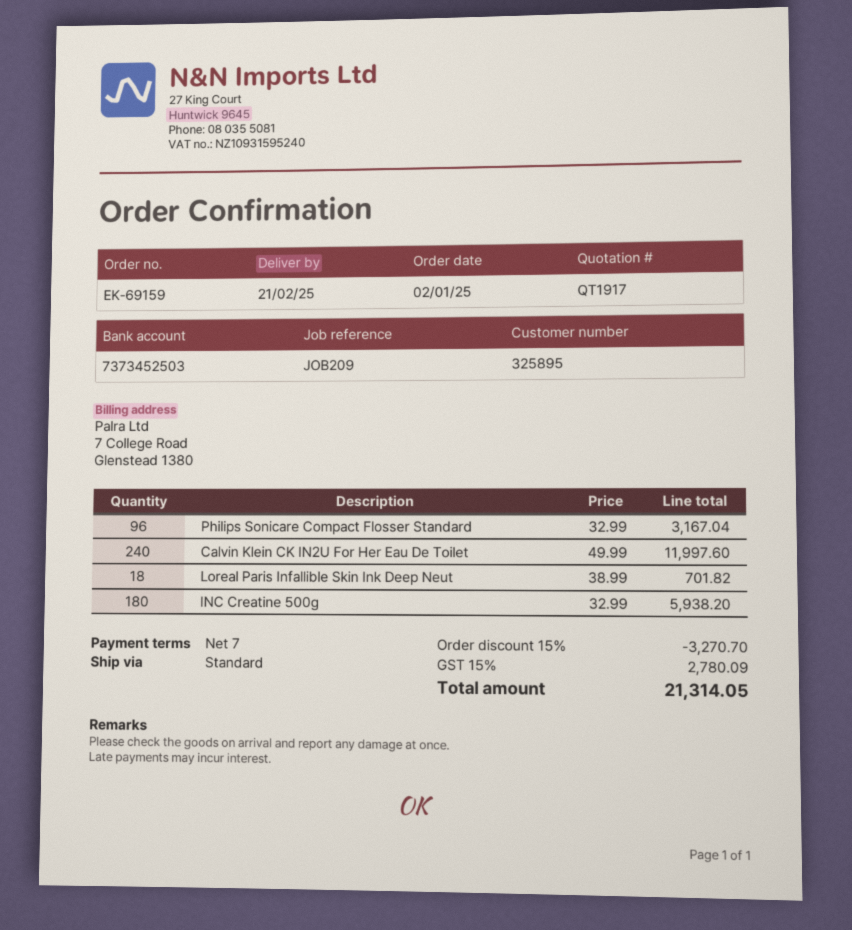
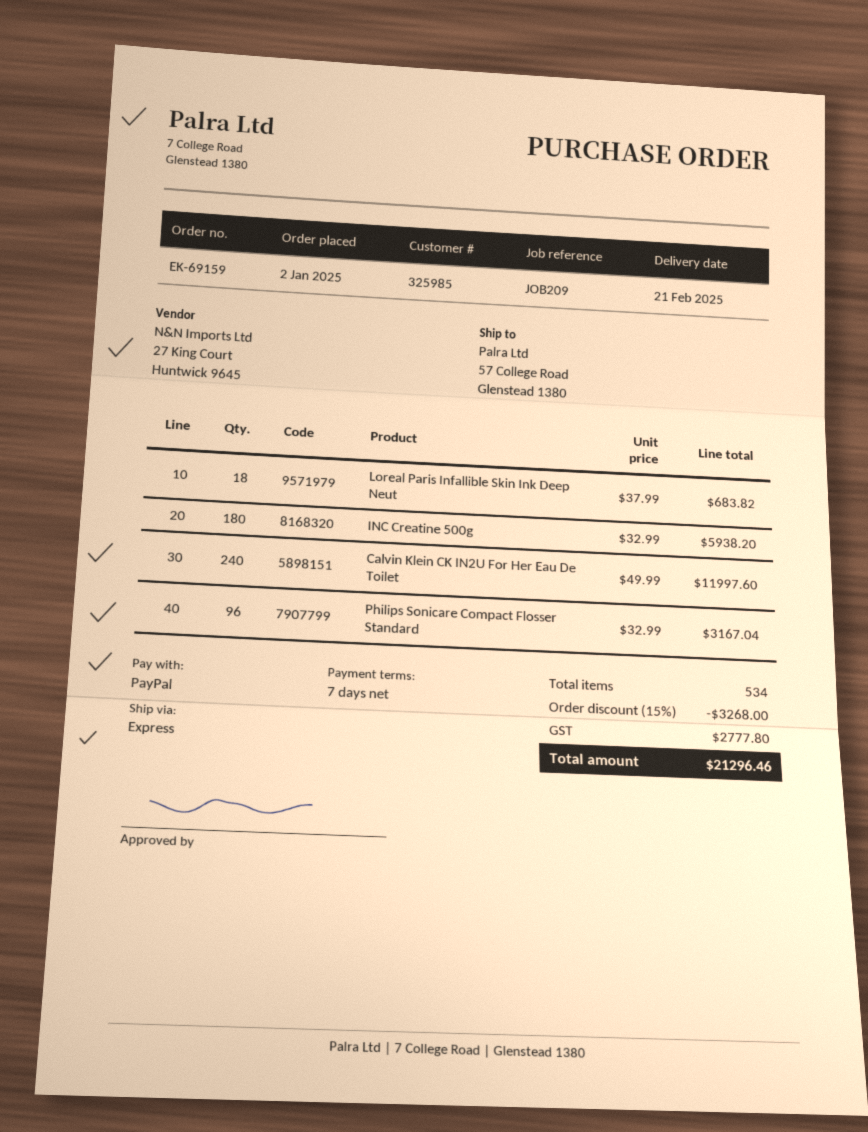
customer number: 325895 -> 325985
shipping method: standard -> express
Loreal Paris Infallible Skin Ink Deep Neut: 18 x 38.99 = 701.82 -> 18 x 37.99 = 683.82
discount: 15% = 3270.70 -> 15% = 3268.00
tax: 2780.09 -> 2777.80
total: 21314.05 -> 21296.46

